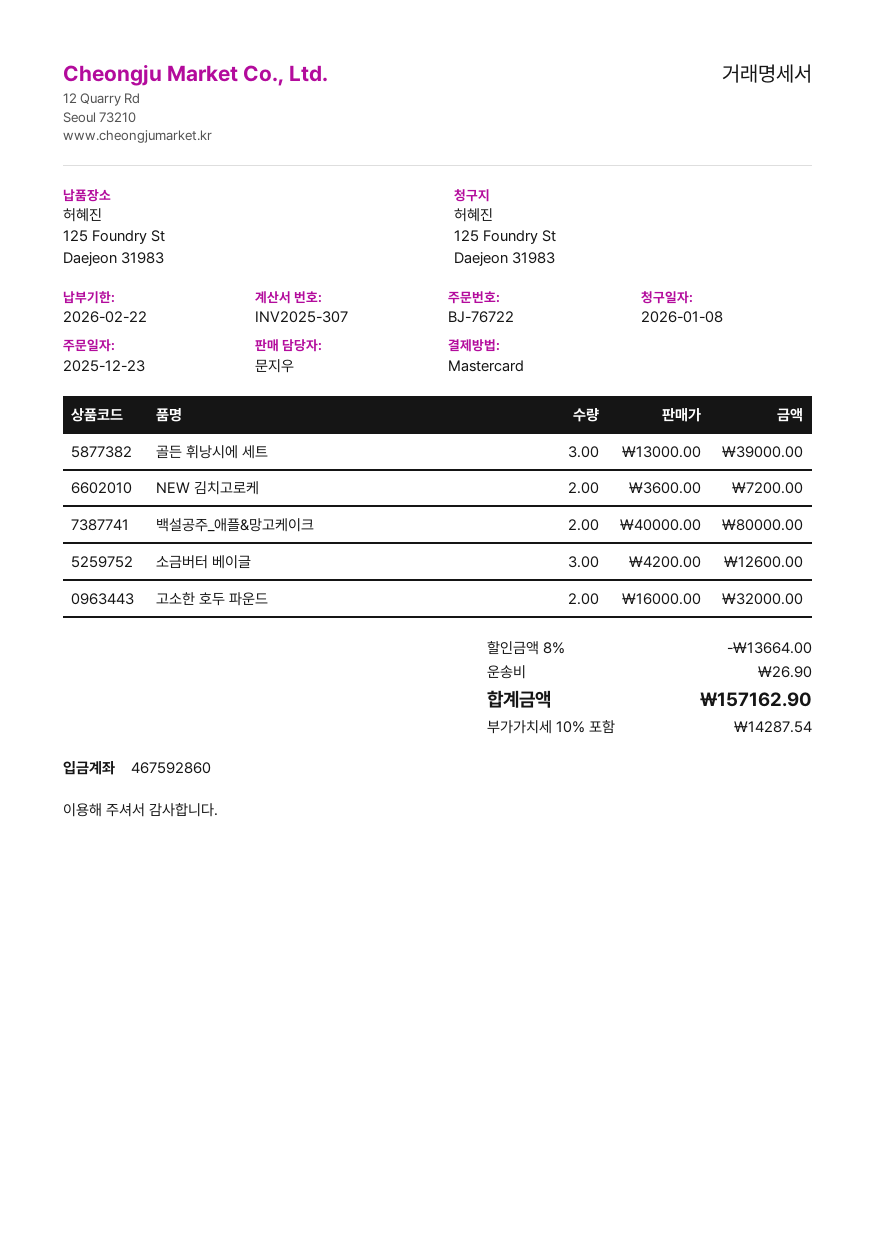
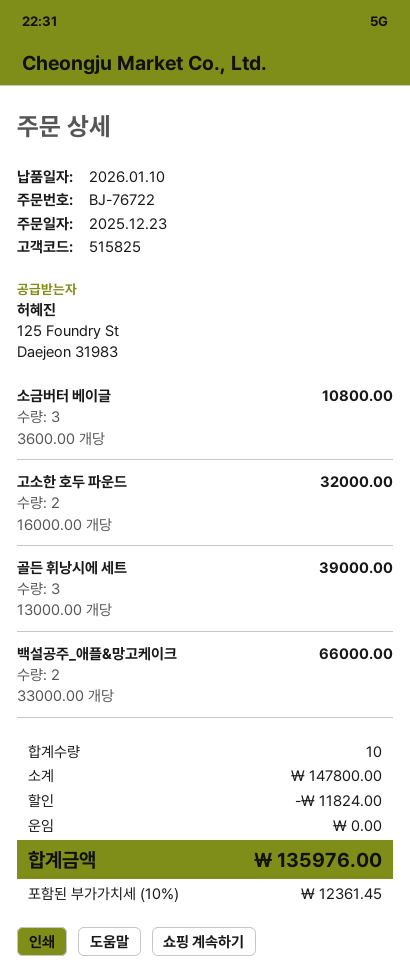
NEW 김치고로케: 2 x 3600.00 = 7200.00 -> none
백설공주_애플&망고케이크: 2 x 40000.00 = 80000.00 -> 2 x 33000.00 = 66000.00
소금버터 베이글: 3 x 4200.00 = 12600.00 -> 3 x 3600.00 = 10800.00
discount: 13664.00 -> 11824.00
shipping: 26.90 -> 0.00
tax: 10% = 14287.54 -> 10% = 12361.45
total: 157162.90 -> 135976.00

